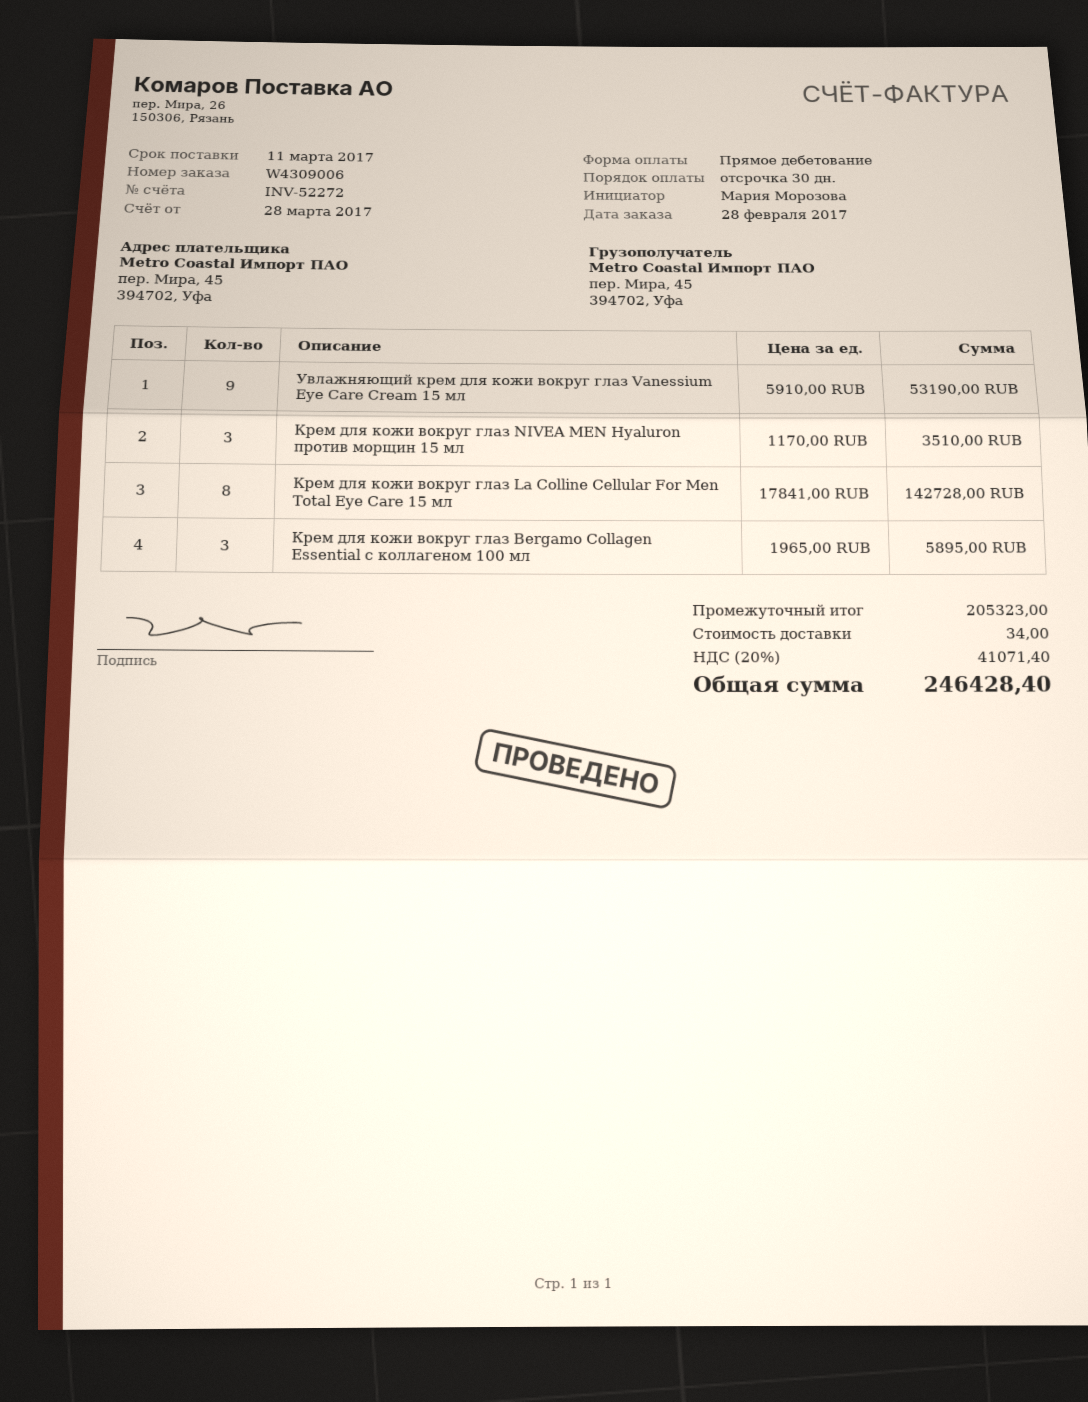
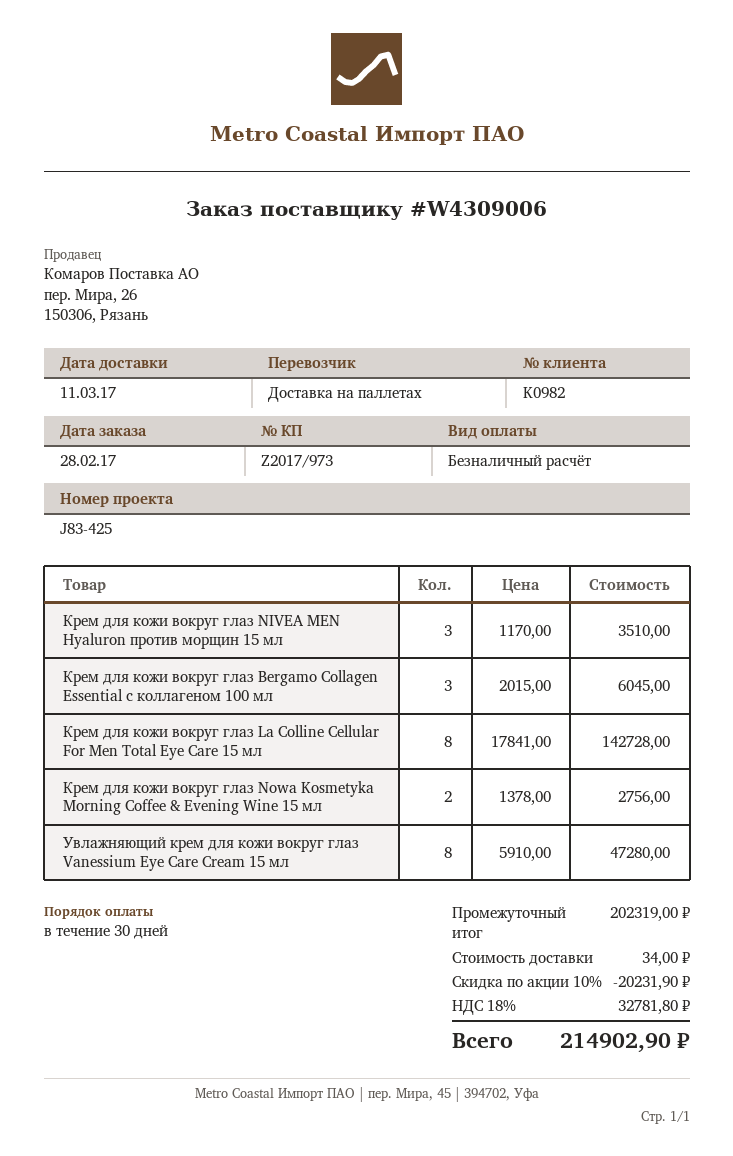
payment method: direct debit -> bank transfer
Увлажняющий крем для кожи вокруг глаз Vanessium Eye Care Cream 15 мл: 9 x 5910.00 = 53190.00 -> 8 x 5910.00 = 47280.00
Крем для кожи вокруг глаз Bergamo Collagen Essential с коллагеном 100 мл: 3 x 1965.00 = 5895.00 -> 3 x 2015.00 = 6045.00
Крем для кожи вокруг глаз Nowa Kosmetyka Morning Coffee & Evening Wine 15 мл: none -> 2 x 1378.00 = 2756.00
subtotal: 205323.00 -> 202319.00
discount: none -> 10% = 20231.90
tax: 20% = 41071.40 -> 18% = 32781.80
total: 246428.40 -> 214902.90

